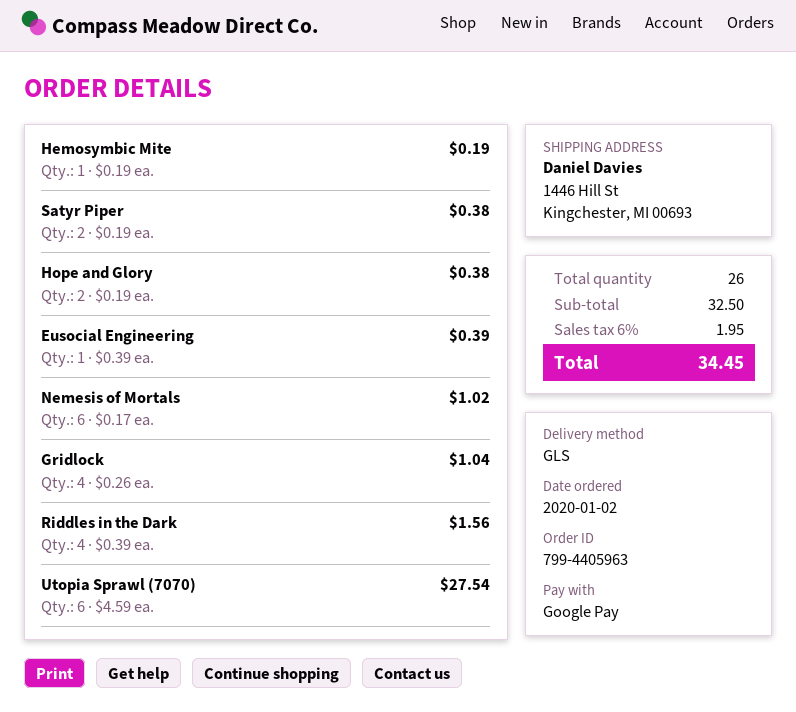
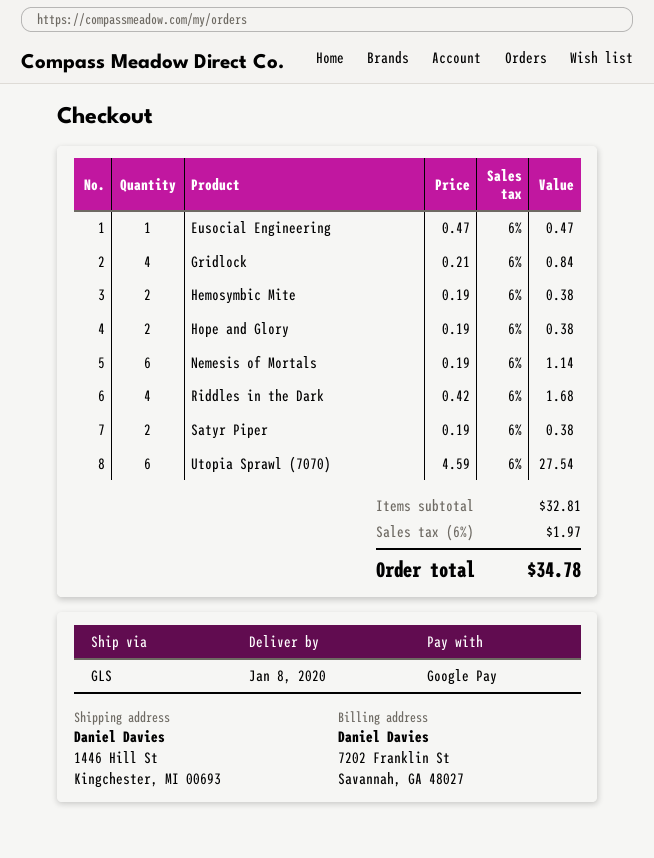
Hemosymbic Mite: 1 x 0.19 = 0.19 -> 2 x 0.19 = 0.38
Eusocial Engineering: 1 x 0.39 = 0.39 -> 1 x 0.47 = 0.47
Nemesis of Mortals: 6 x 0.17 = 1.02 -> 6 x 0.19 = 1.14
Gridlock: 4 x 0.26 = 1.04 -> 4 x 0.21 = 0.84
Riddles in the Dark: 4 x 0.39 = 1.56 -> 4 x 0.42 = 1.68
subtotal: 32.50 -> 32.81
tax: 6% = 1.95 -> 6% = 1.97
total: 34.45 -> 34.78

